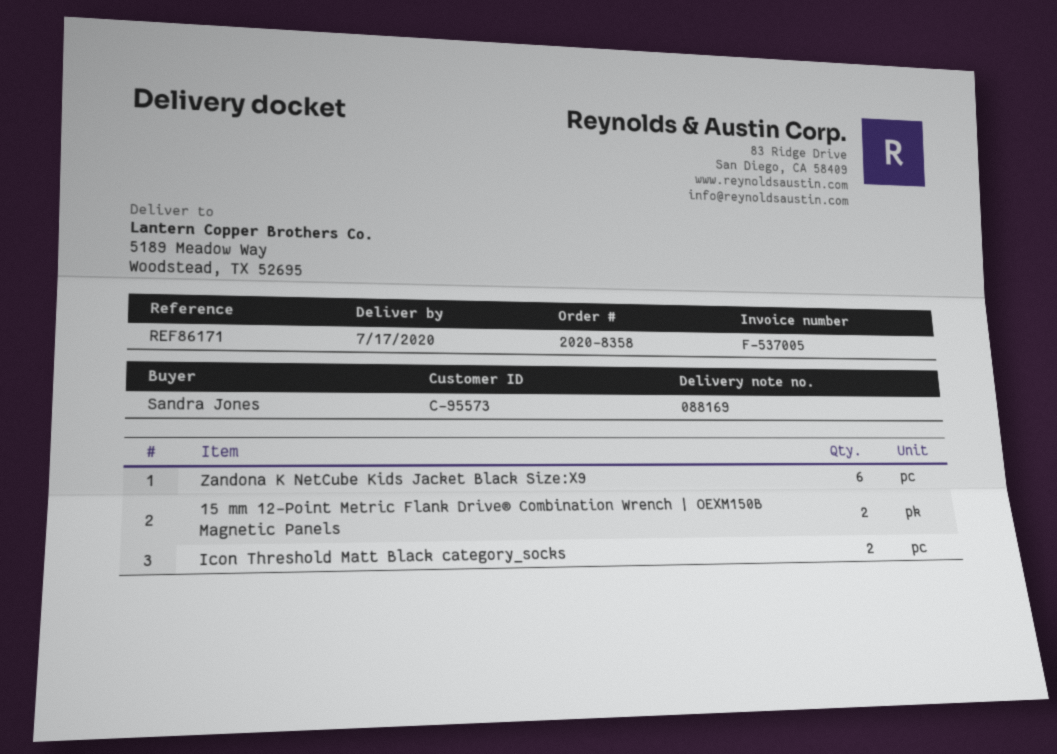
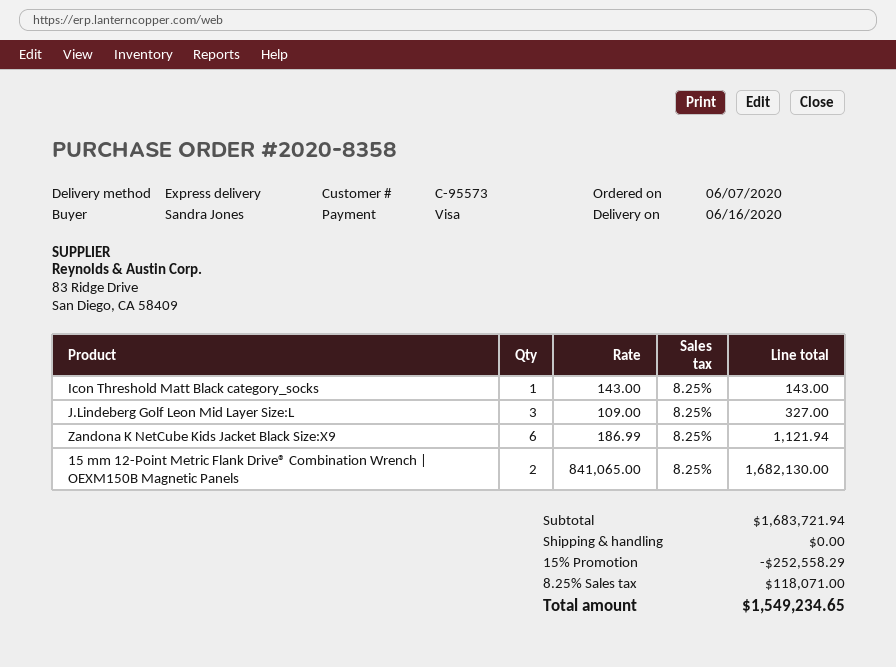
delivery date: 2020-07-17 -> 2020-06-16
Icon Threshold Matt Black category_socks: 2 -> 1
J.Lindeberg Golf Leon Mid Layer Size:L: none -> 3

